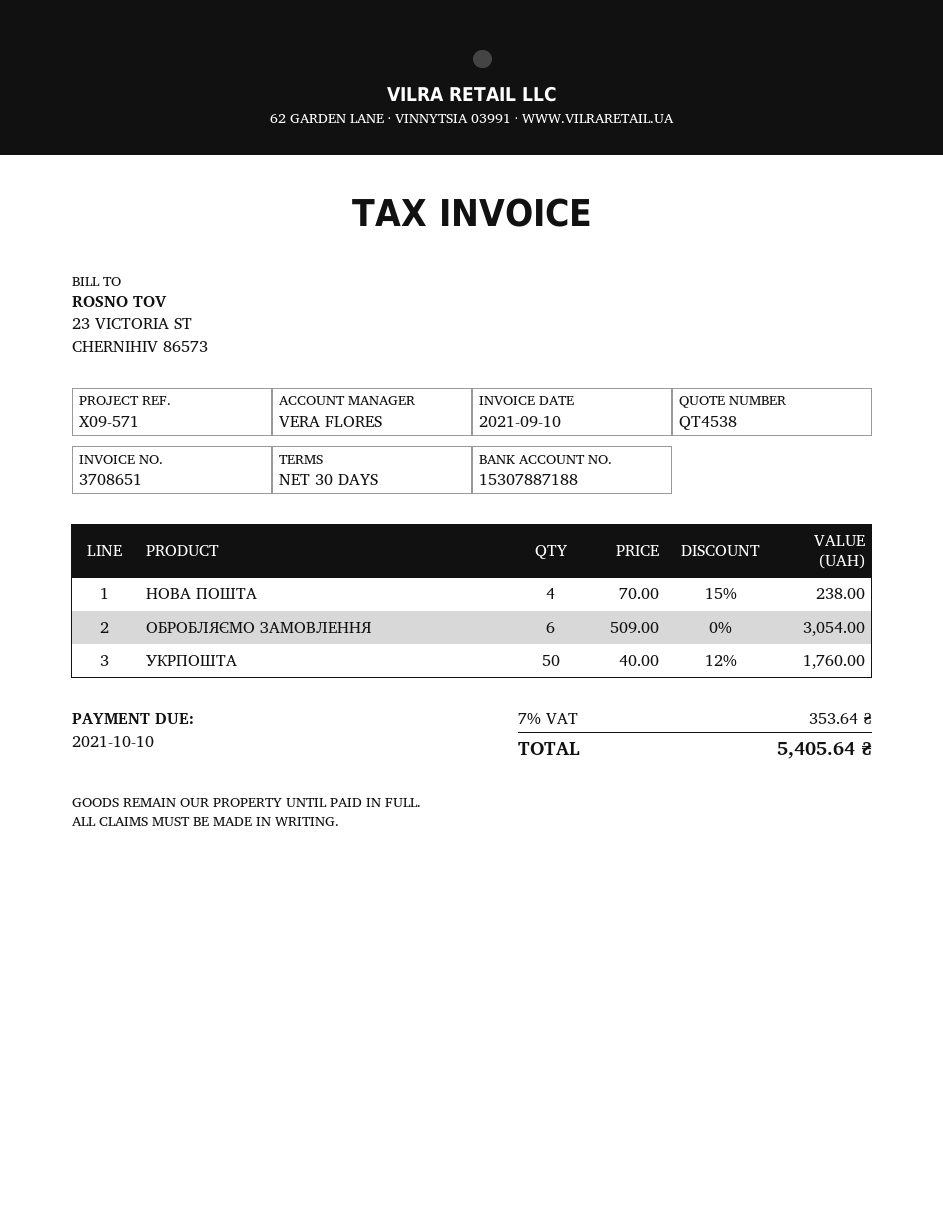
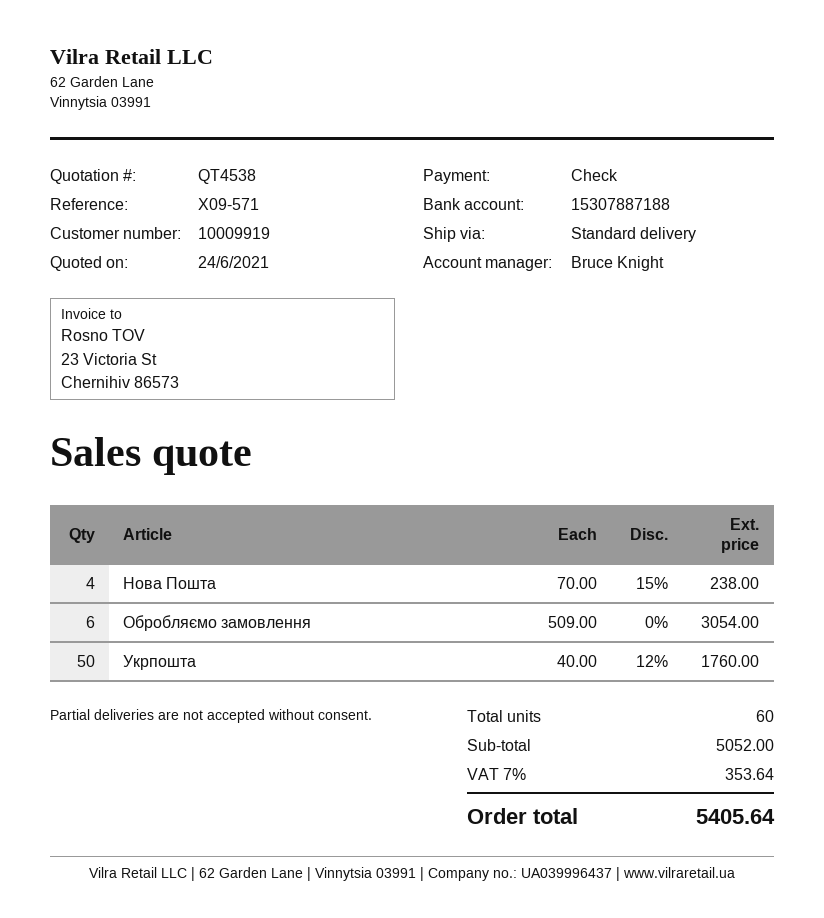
sales rep: VERA FLORES -> Bruce Knight

